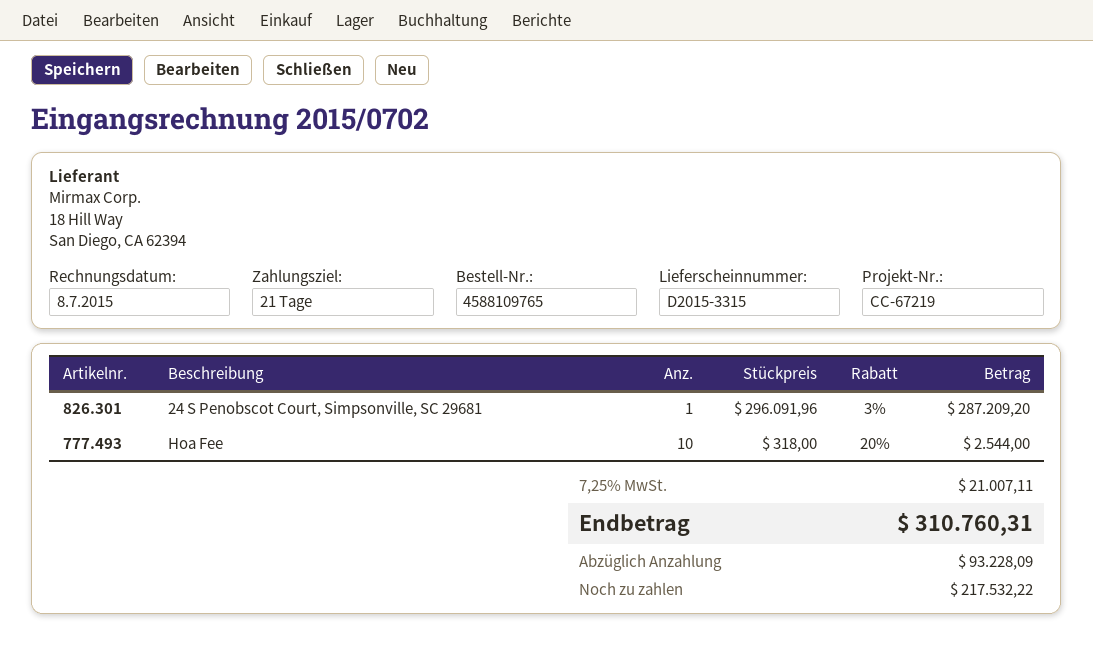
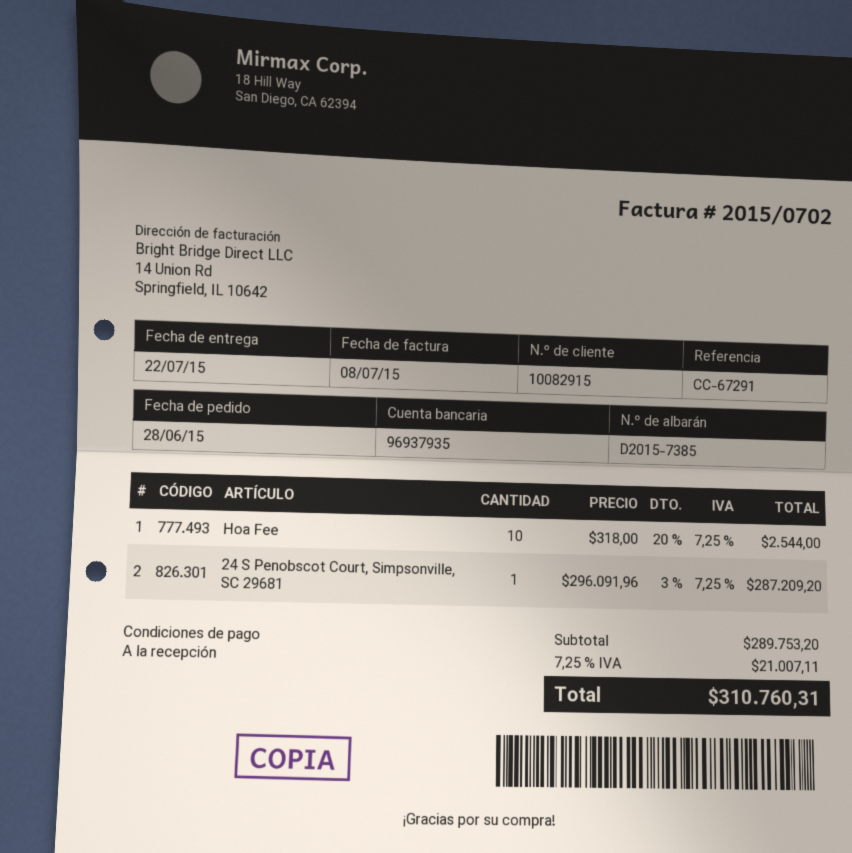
delivery note number: D2015-3315 -> D2015-7385
payment terms: 21 days -> on receipt
reference: CC-67219 -> CC-67291

